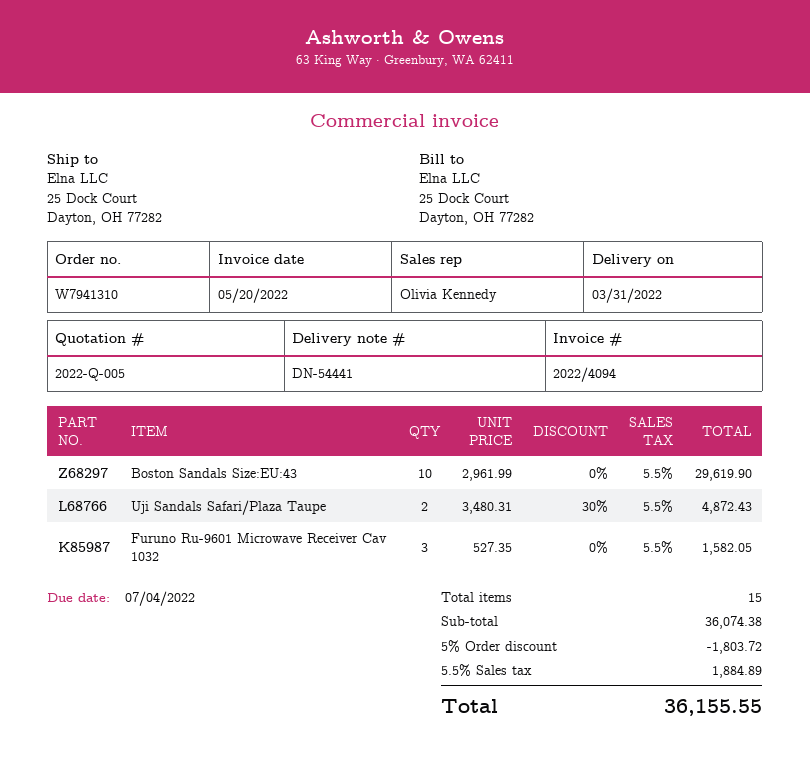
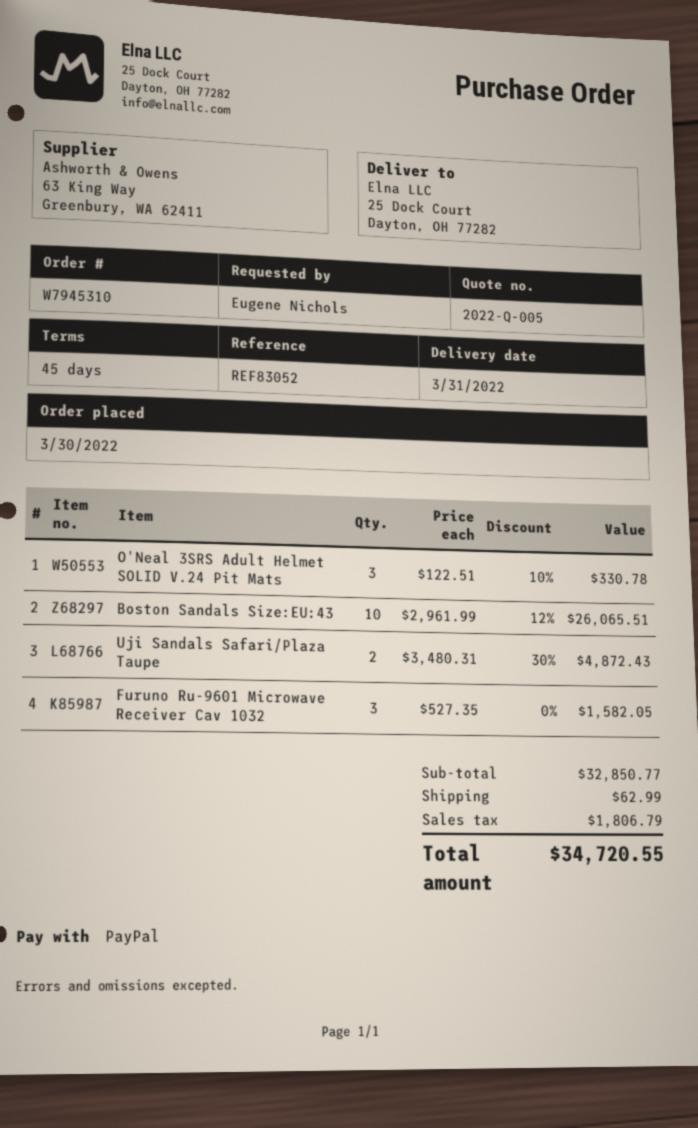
order number: W7941310 -> W7945310
Boston Sandals Size:EU:43: 10 x 2961.99 = 29619.90 -> 10 x 2961.99 - 12% = 26065.51
O'Neal 3SRS Adult Helmet SOLID V.24 Pit Mats: none -> 3 x 122.51 - 10% = 330.78
subtotal: 36074.38 -> 32850.77
discount: 5% = 1803.72 -> none
shipping: none -> 62.99
tax: 1884.89 -> 1806.79
total: 36155.55 -> 34720.55

